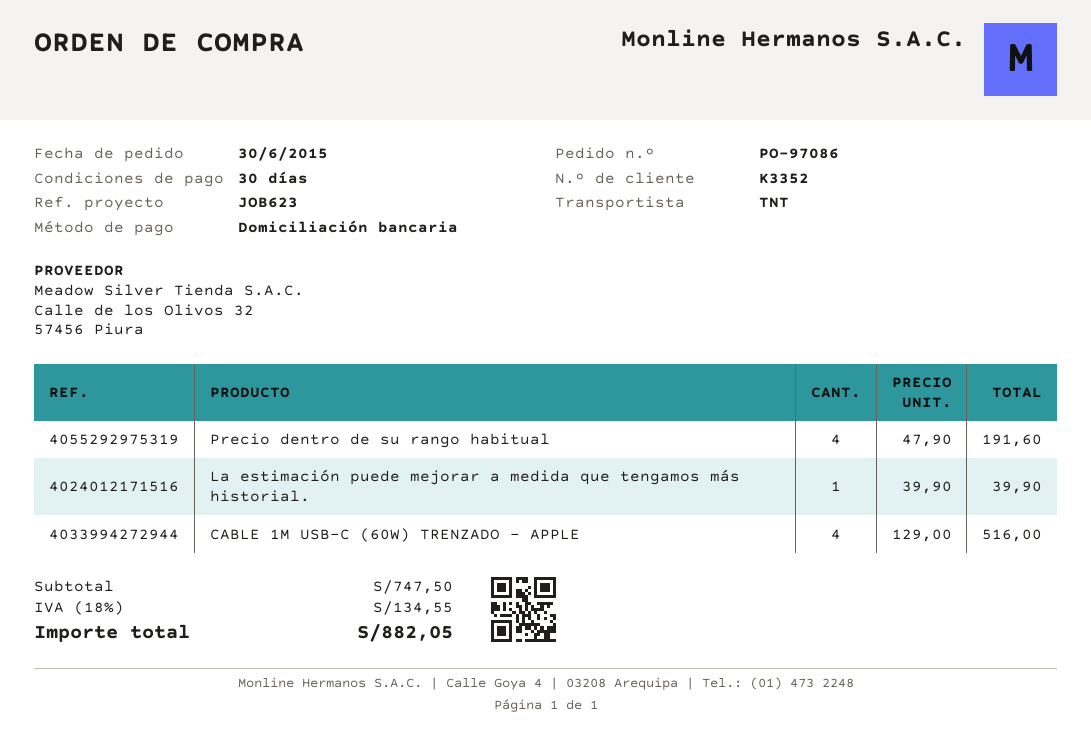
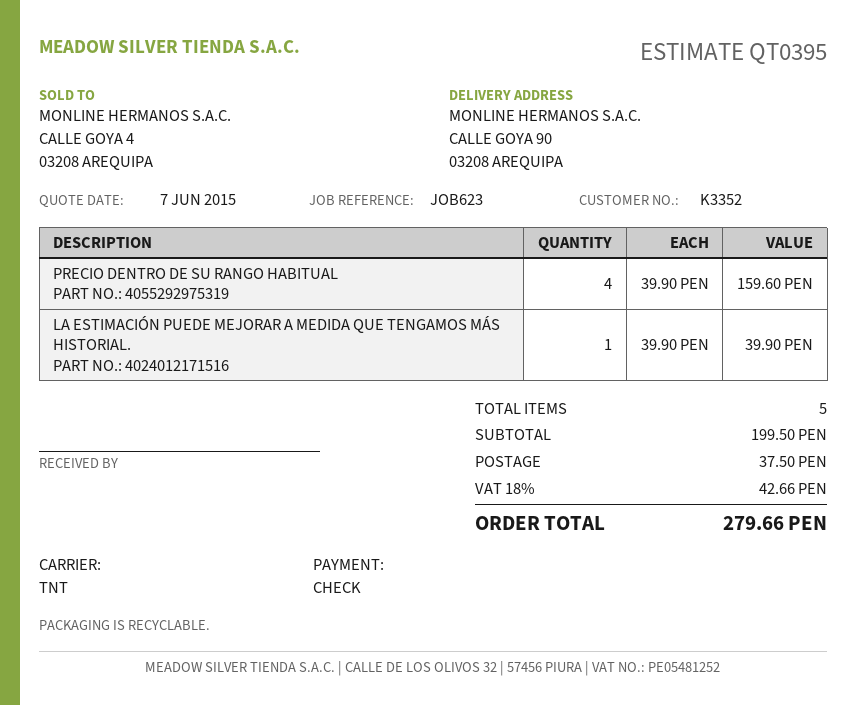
payment method: direct debit -> cheque
Precio dentro de su rango habitual: 4 x 47.90 = 191.60 -> 4 x 39.90 = 159.60
CABLE 1M USB-C (60W) TRENZADO - APPLE: 4 x 129.00 = 516.00 -> none
subtotal: 747.50 -> 199.50
shipping: none -> 37.50
tax: 18% = 134.55 -> 18% = 42.66
total: 882.05 -> 279.66

